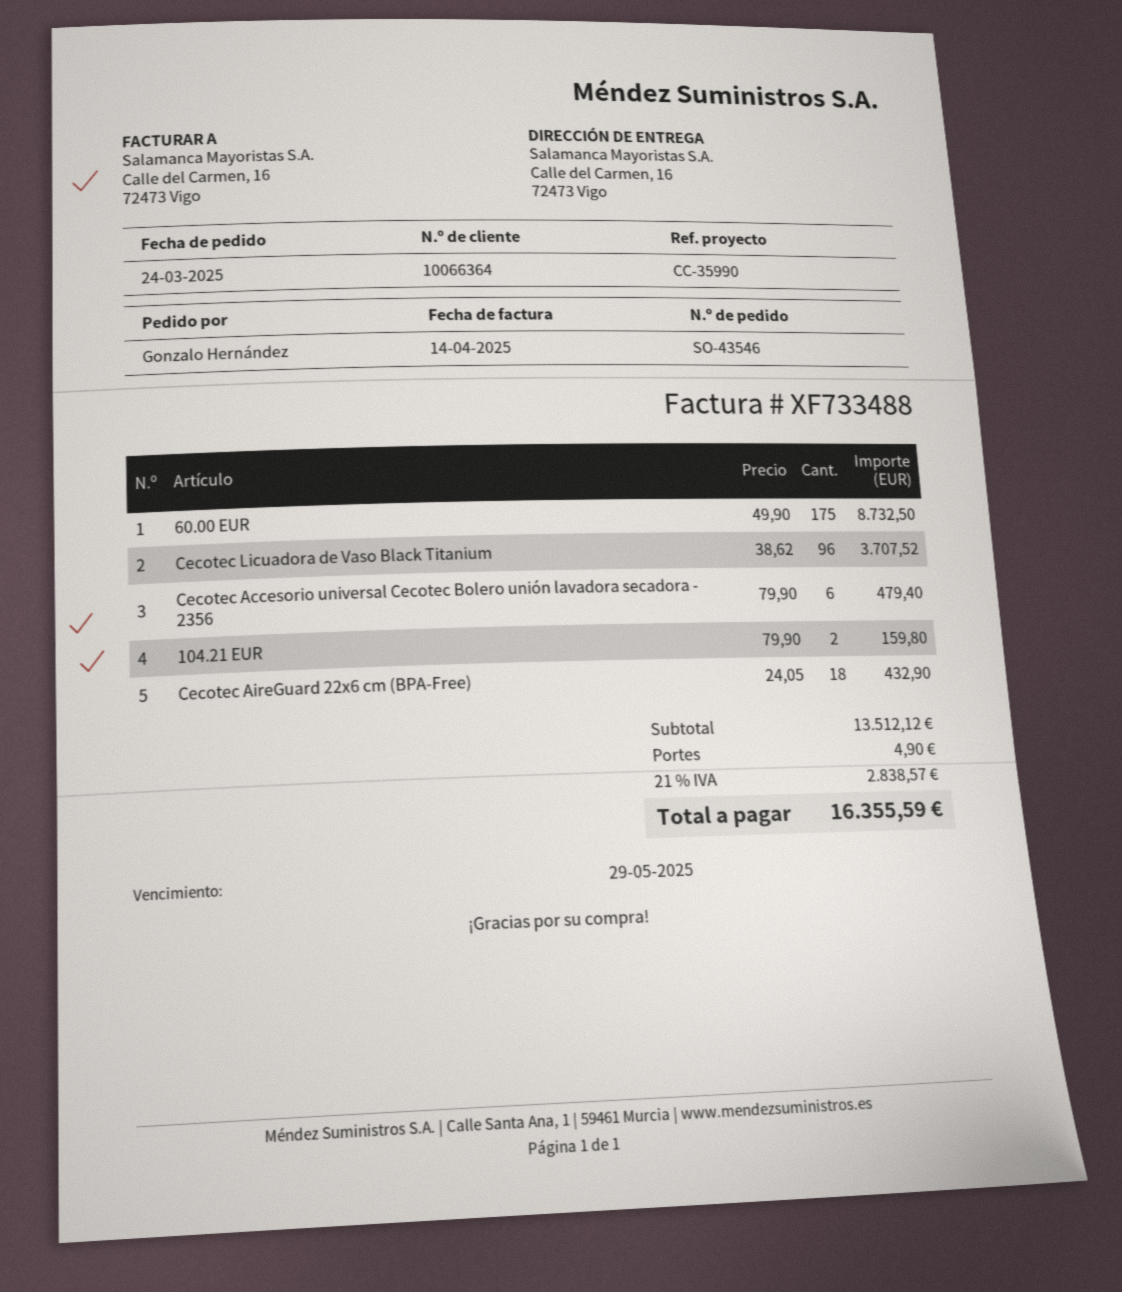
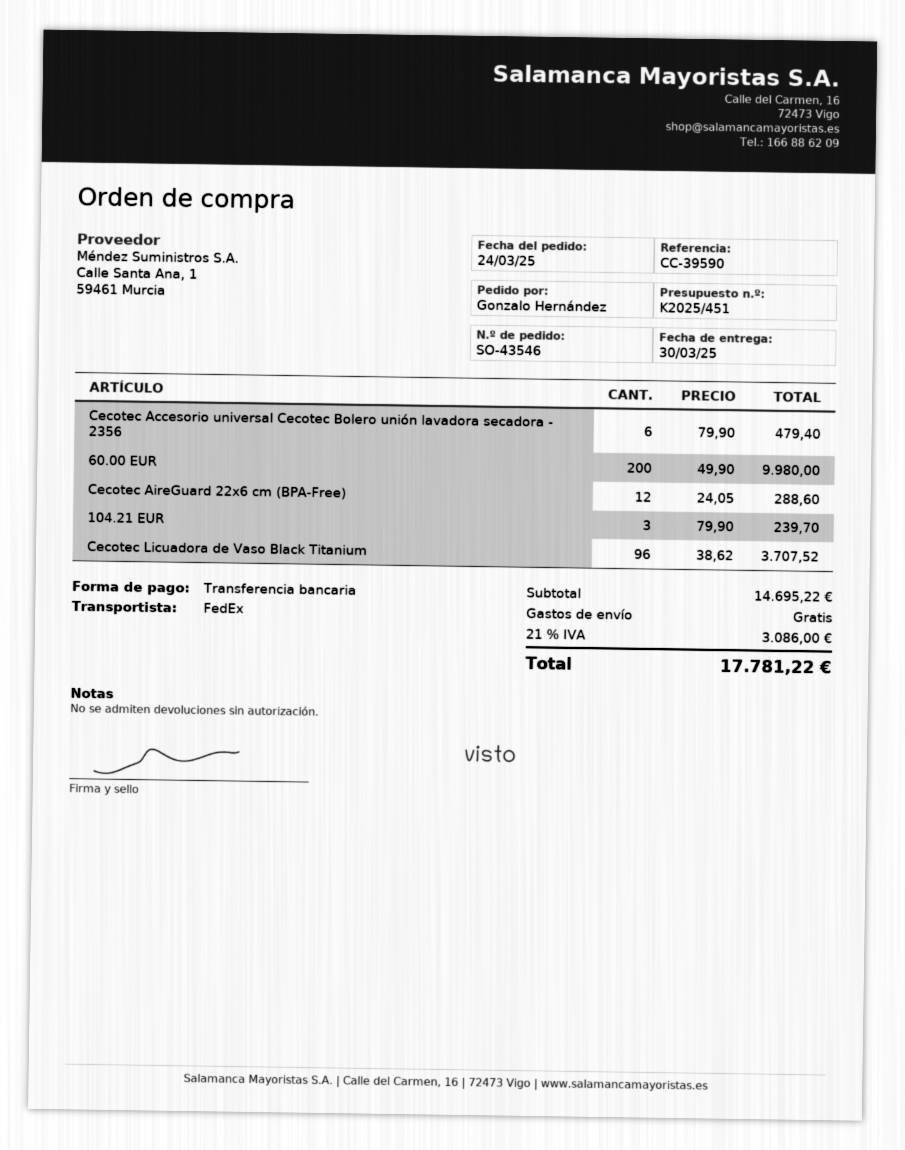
reference: CC-35990 -> CC-39590
60.00 EUR: 175 x 49.90 = 8732.50 -> 200 x 49.90 = 9980.00
104.21 EUR: 2 x 79.90 = 159.80 -> 3 x 79.90 = 239.70
Cecotec AireGuard 22x6 cm (BPA‑Free): 18 x 24.05 = 432.90 -> 12 x 24.05 = 288.60
subtotal: 13512.12 -> 14695.22
shipping: 4.90 -> 0.00
tax: 21% = 2838.57 -> 21% = 3086.00
total: 16355.59 -> 17781.22

